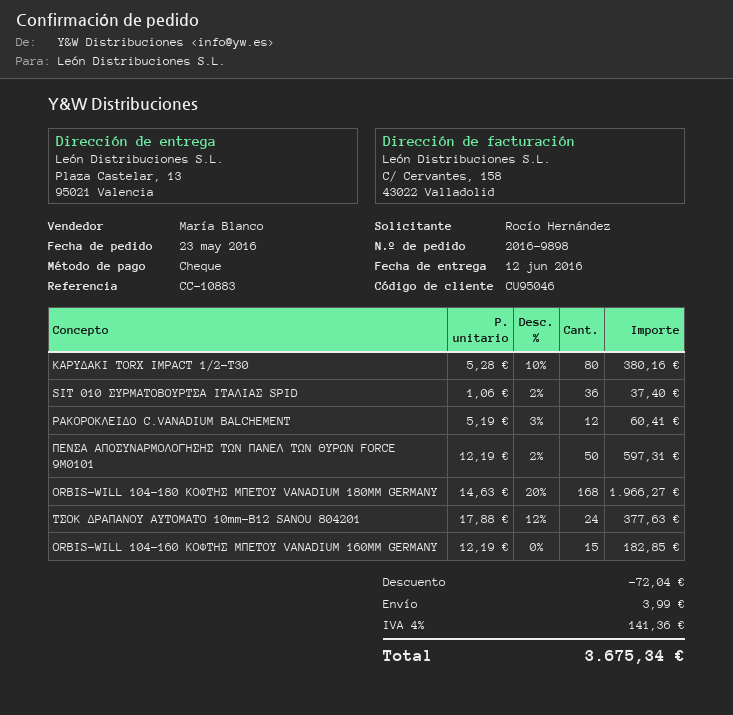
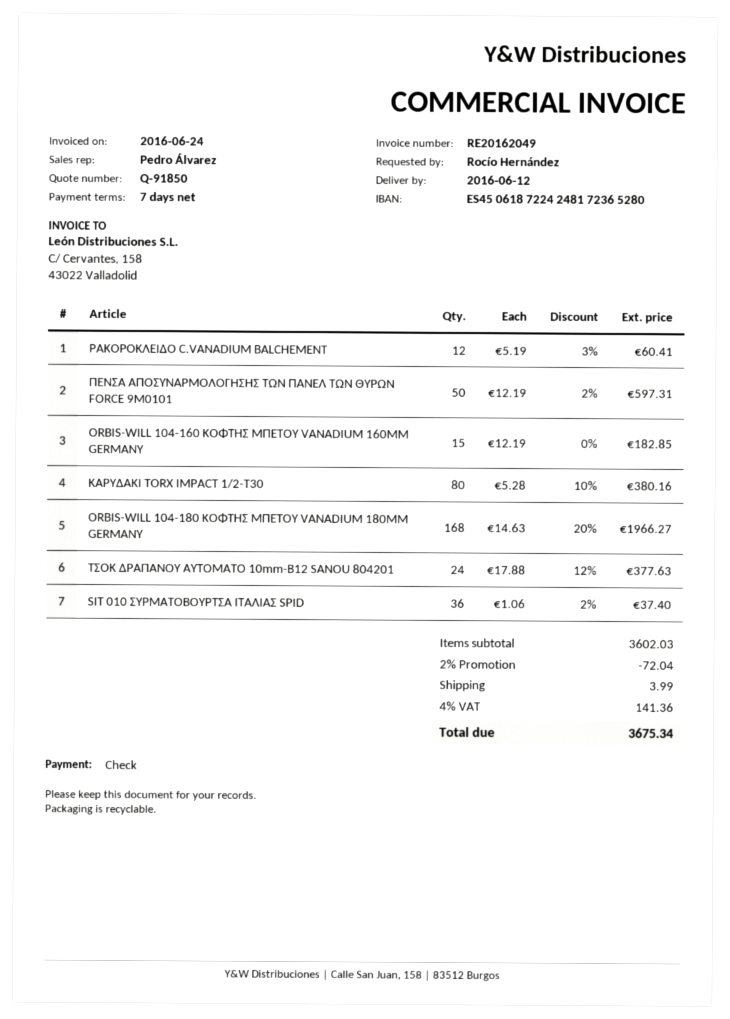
sales rep: María Blanco -> Pedro Álvarez

